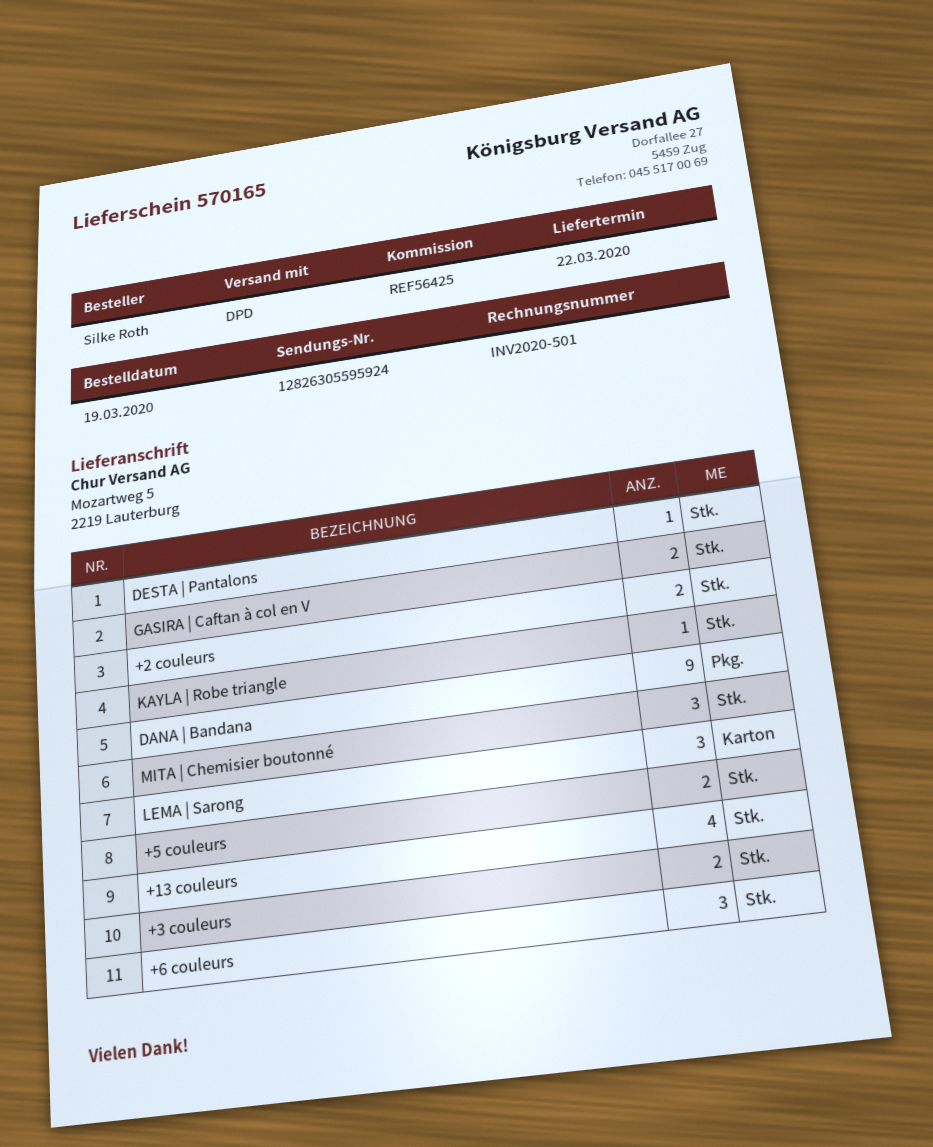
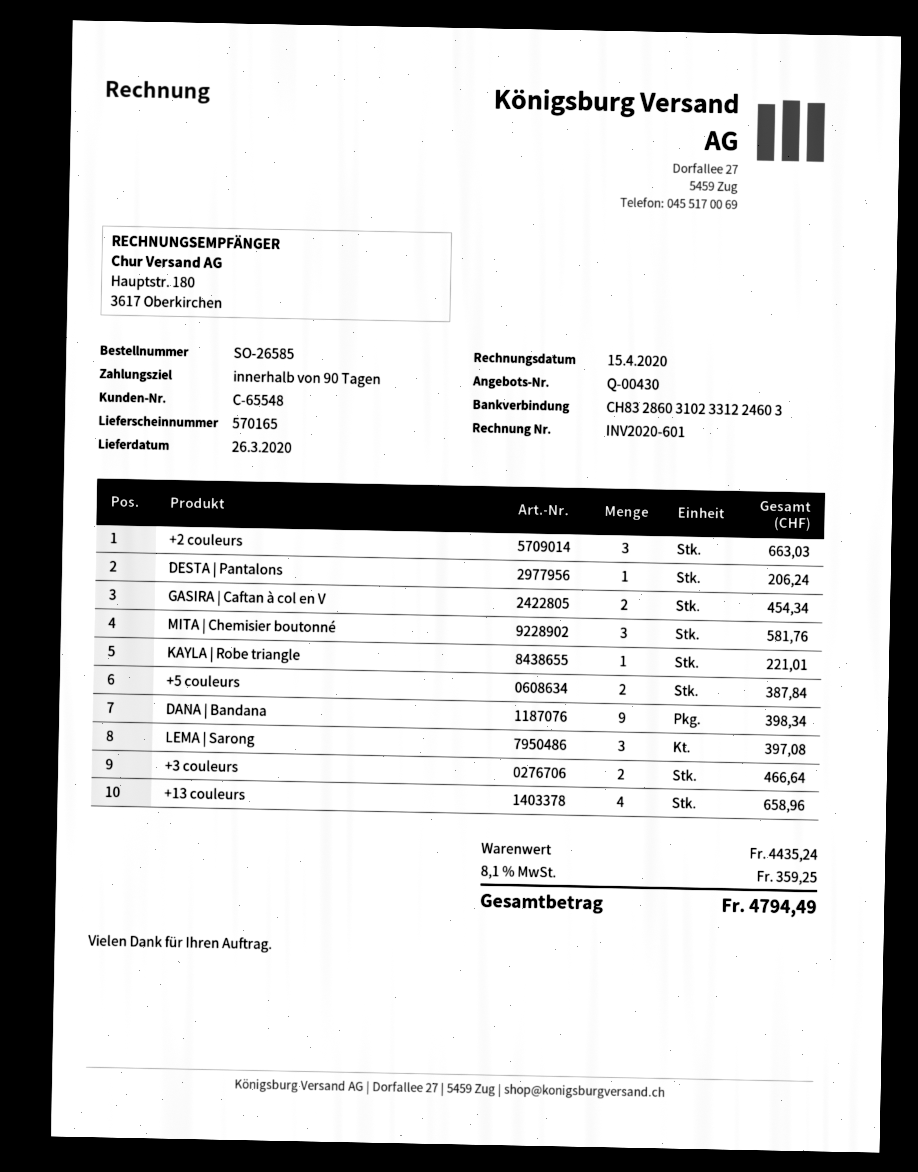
delivery date: 2020-03-22 -> 2020-03-26
invoice number: INV2020-501 -> INV2020-601
+2 couleurs: 2 -> 3
+6 couleurs: 3 -> none

